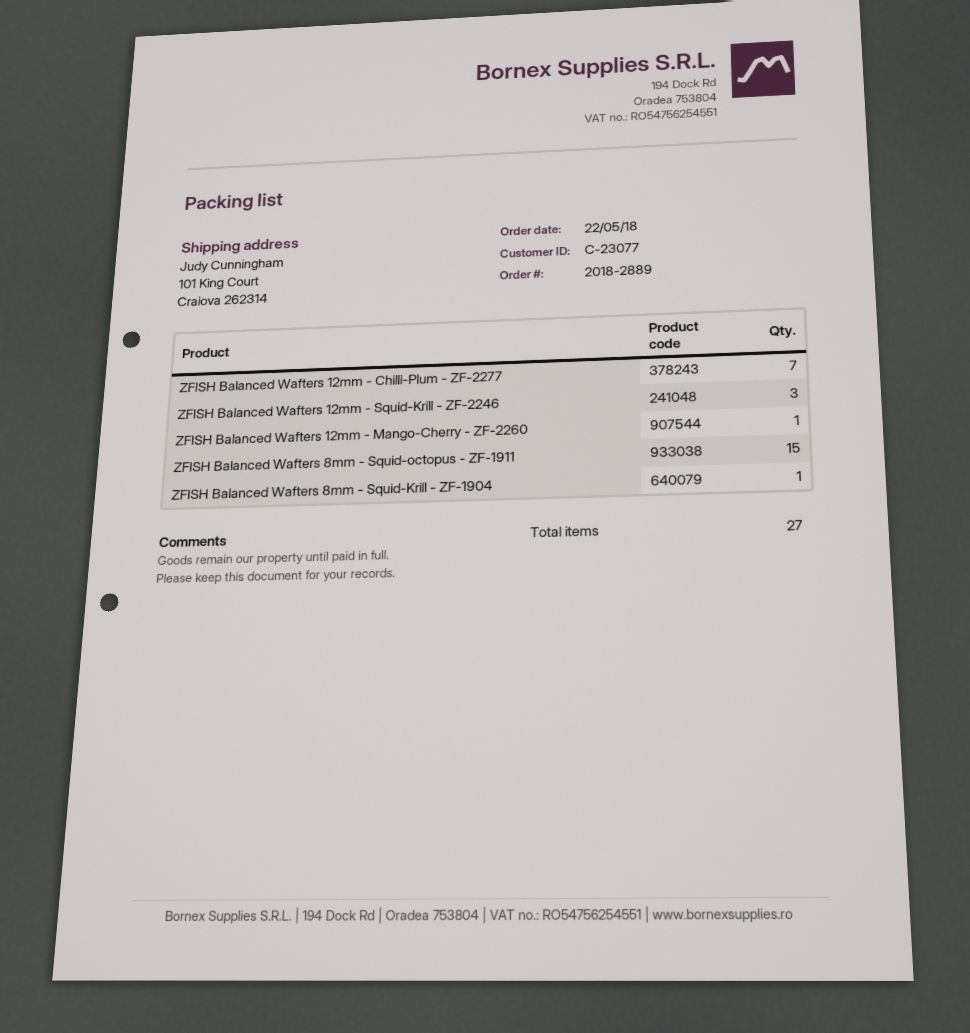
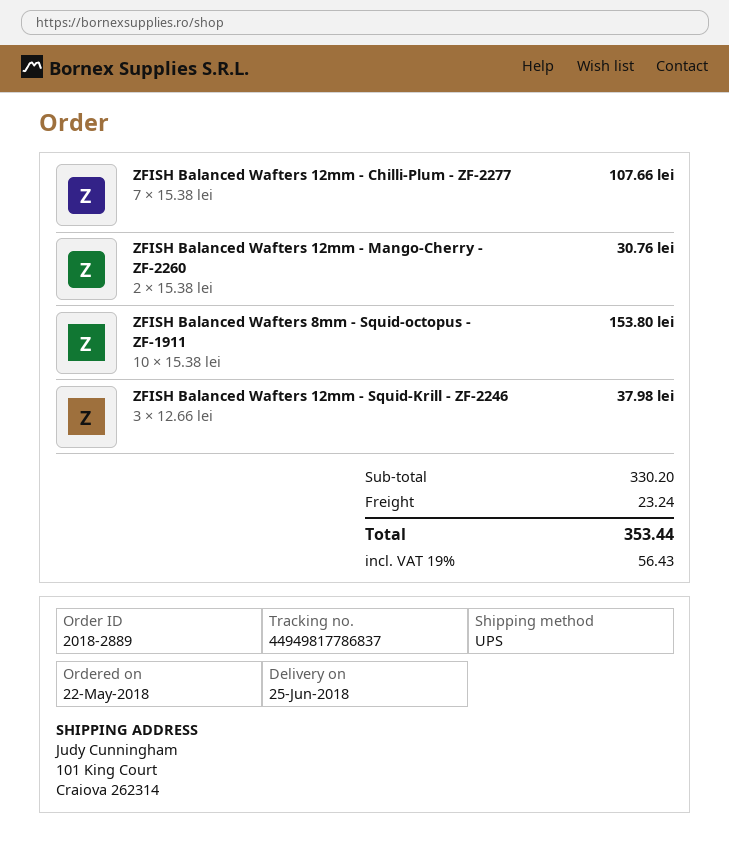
ZFISH Balanced Wafters 12mm - Mango-Cherry - ZF-2260: 1 -> 2
ZFISH Balanced Wafters 8mm - Squid-octopus - ZF-1911: 15 -> 10
ZFISH Balanced Wafters 8mm - Squid-Krill - ZF-1904: 1 -> none

